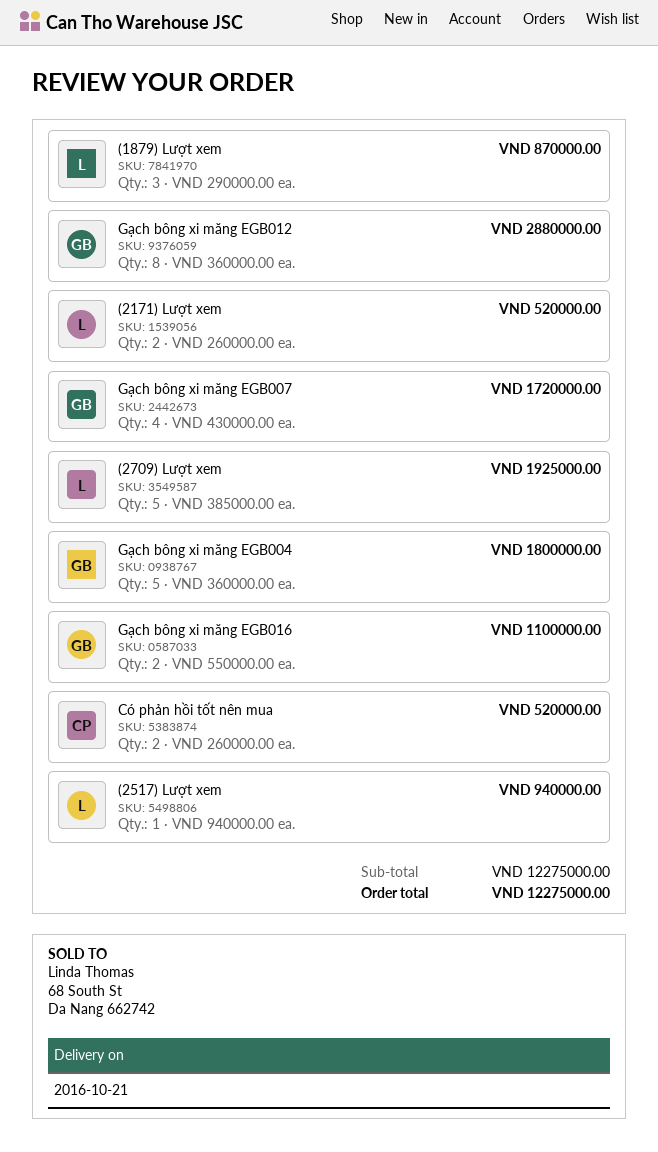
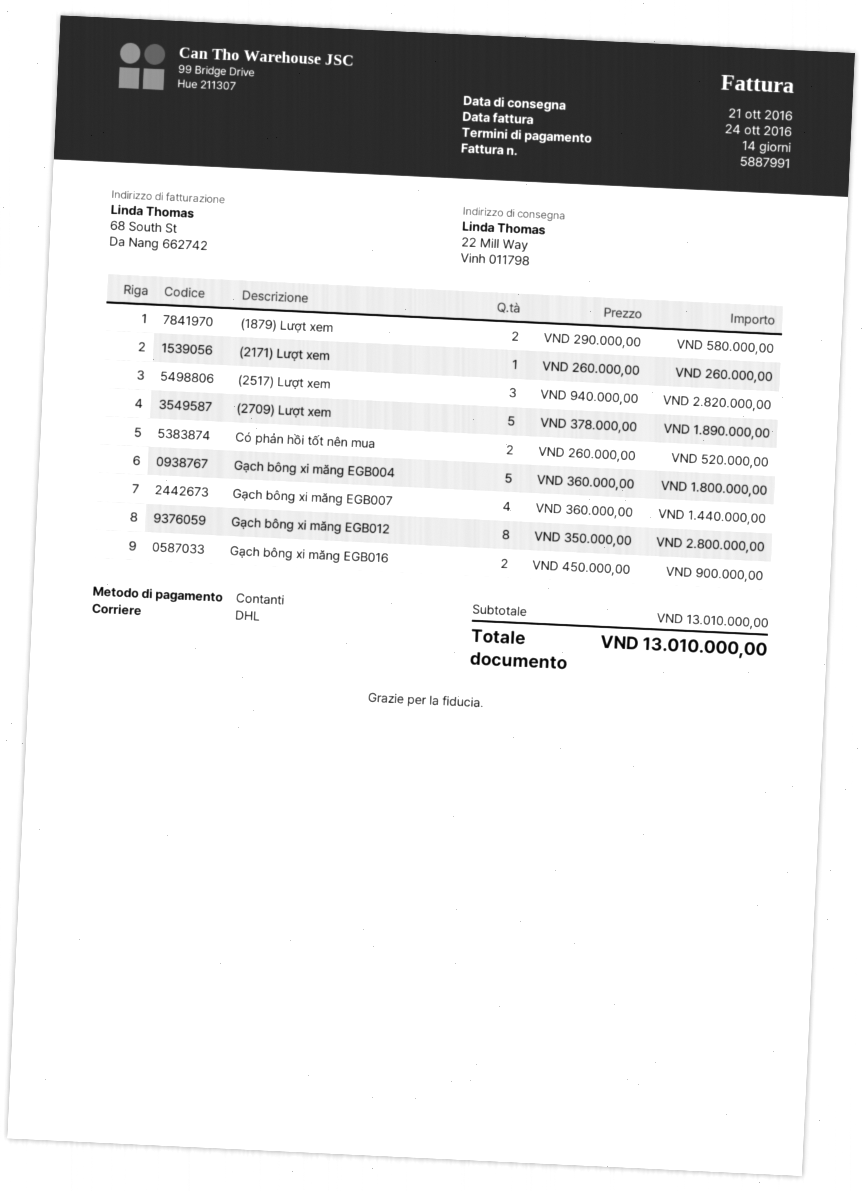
(1879) Lượt xem: 3 x 290000.00 = 870000.00 -> 2 x 290000.00 = 580000.00
Gạch bông xi măng EGB012: 8 x 360000.00 = 2880000.00 -> 8 x 350000.00 = 2800000.00
(2171) Lượt xem: 2 x 260000.00 = 520000.00 -> 1 x 260000.00 = 260000.00
Gạch bông xi măng EGB007: 4 x 430000.00 = 1720000.00 -> 4 x 360000.00 = 1440000.00
(2709) Lượt xem: 5 x 385000.00 = 1925000.00 -> 5 x 378000.00 = 1890000.00
Gạch bông xi măng EGB016: 2 x 550000.00 = 1100000.00 -> 2 x 450000.00 = 900000.00
(2517) Lượt xem: 1 x 940000.00 = 940000.00 -> 3 x 940000.00 = 2820000.00
subtotal: 12275000.00 -> 13010000.00
total: 12275000.00 -> 13010000.00

